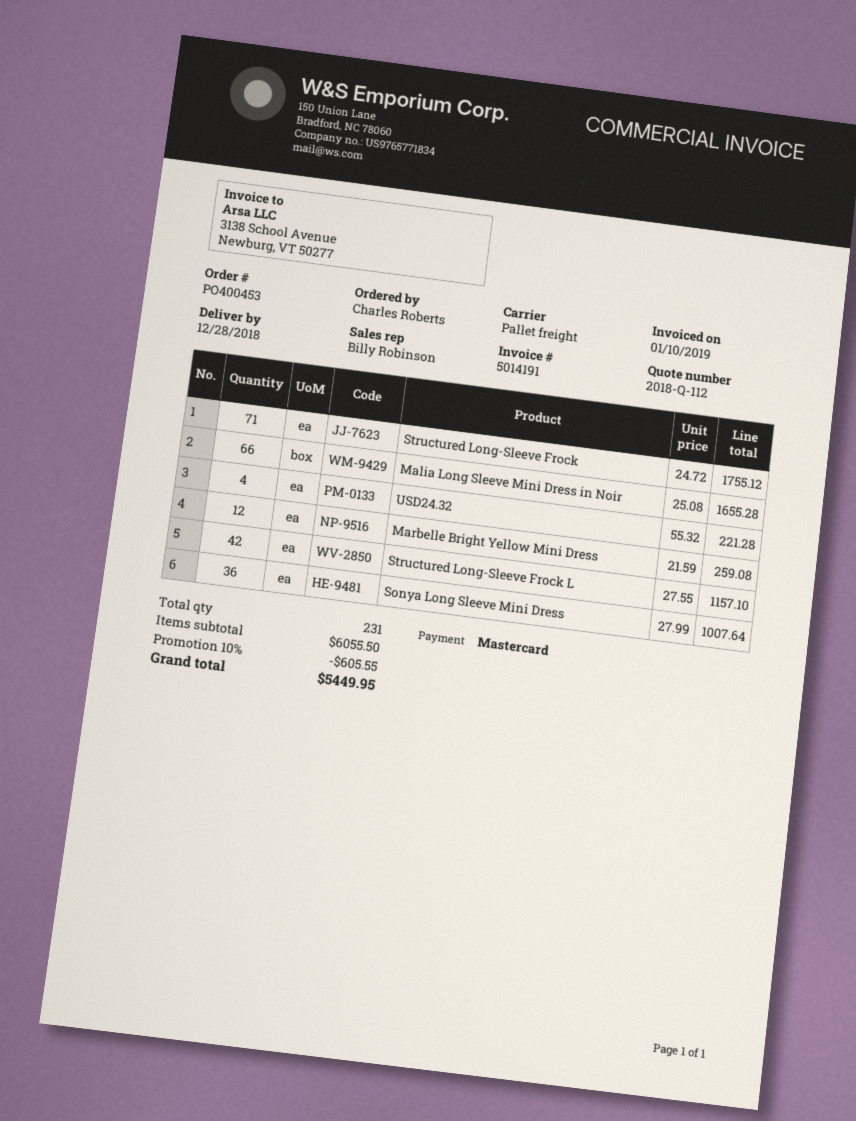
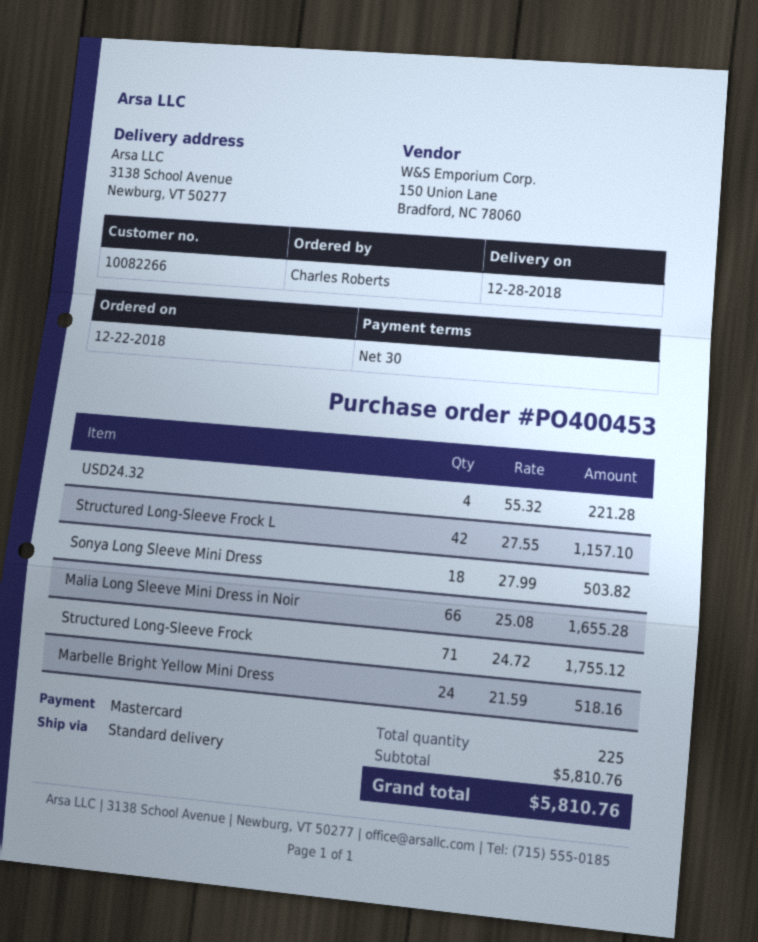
shipping method: pallet freight -> standard
Marbelle Bright Yellow Mini Dress: 12 x 21.59 = 259.08 -> 24 x 21.59 = 518.16
Sonya Long Sleeve Mini Dress: 36 x 27.99 = 1007.64 -> 18 x 27.99 = 503.82
total quantity: 231 -> 225
subtotal: 6055.50 -> 5810.76
discount: 10% = 605.55 -> none
total: 5449.95 -> 5810.76

